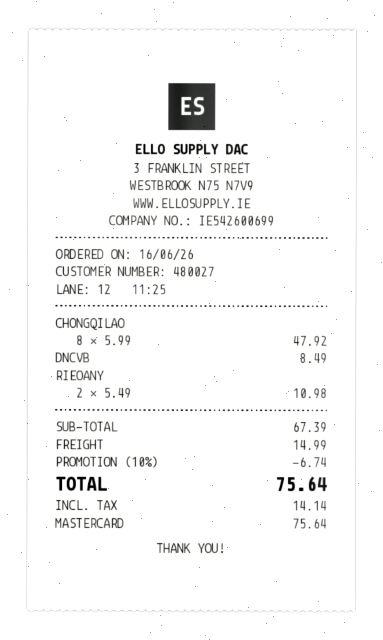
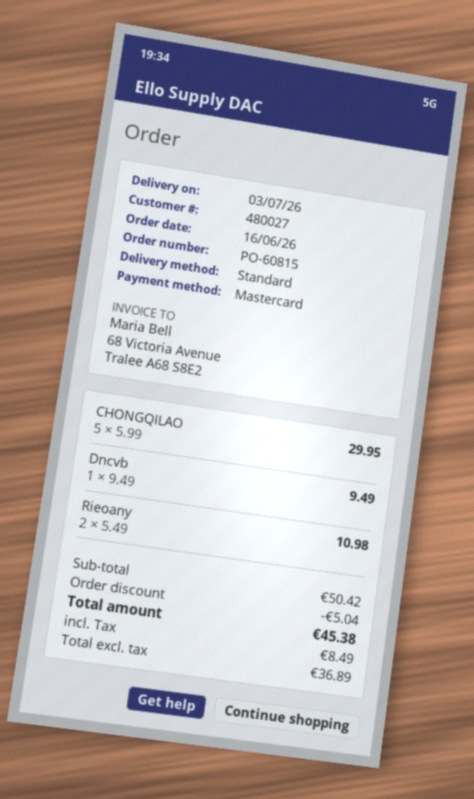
CHONGQILAO: 8 x 5.99 = 47.92 -> 5 x 5.99 = 29.95
DNCVB: 1 x 8.49 = 8.49 -> 1 x 9.49 = 9.49
subtotal: 67.39 -> 50.42
discount: 6.74 -> 5.04
shipping: 14.99 -> none
tax: 14.14 -> 8.49
total: 75.64 -> 45.38

